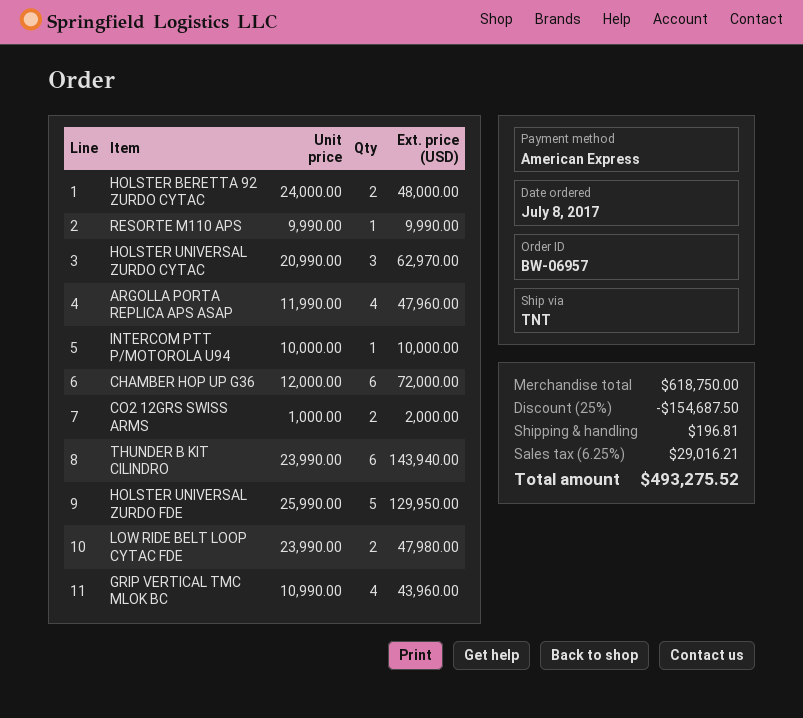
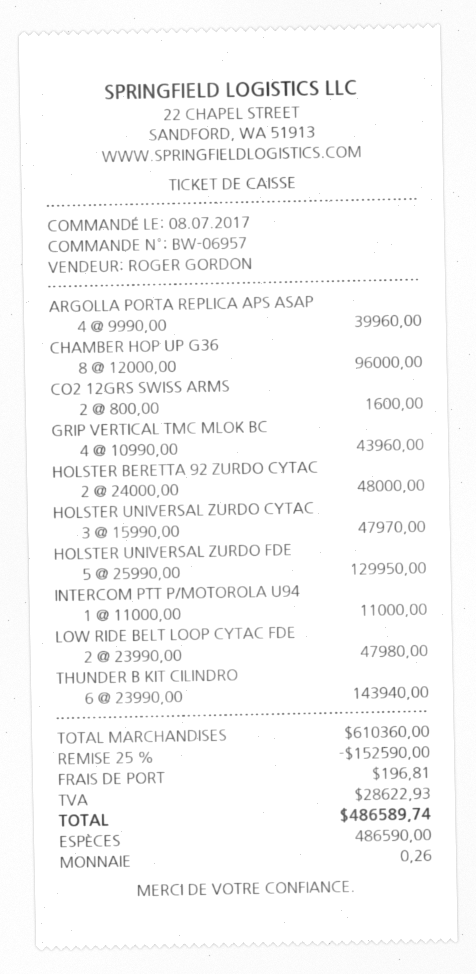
payment method: American Express -> cash
RESORTE M110 APS: 1 x 9990.00 = 9990.00 -> none
HOLSTER UNIVERSAL ZURDO CYTAC: 3 x 20990.00 = 62970.00 -> 3 x 15990.00 = 47970.00
ARGOLLA PORTA REPLICA APS ASAP: 4 x 11990.00 = 47960.00 -> 4 x 9990.00 = 39960.00
INTERCOM PTT P/MOTOROLA U94: 1 x 10000.00 = 10000.00 -> 1 x 11000.00 = 11000.00
CHAMBER HOP UP G36: 6 x 12000.00 = 72000.00 -> 8 x 12000.00 = 96000.00
CO2 12GRS SWISS ARMS: 2 x 1000.00 = 2000.00 -> 2 x 800.00 = 1600.00
subtotal: 618750.00 -> 610360.00
discount: 25% = 154687.50 -> 25% = 152590.00
tax: 29016.21 -> 28622.93
total: 493275.52 -> 486589.74

